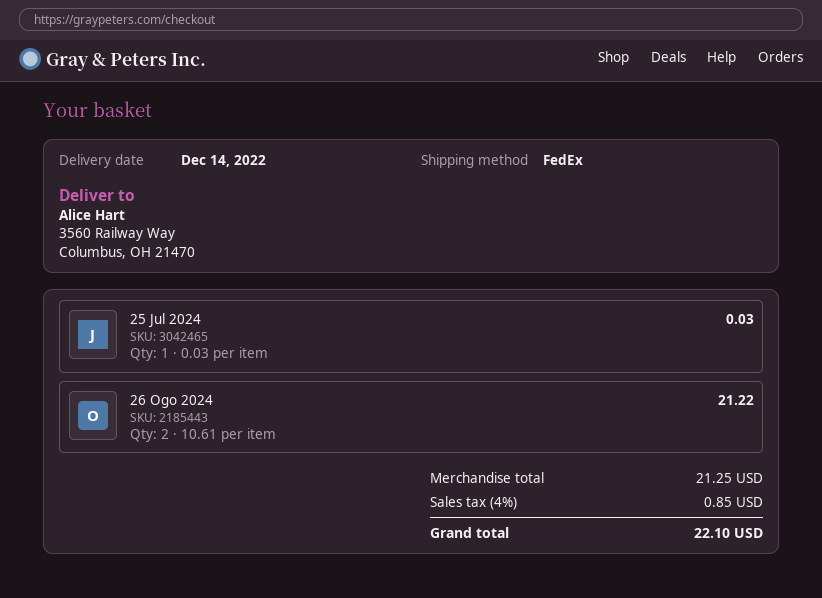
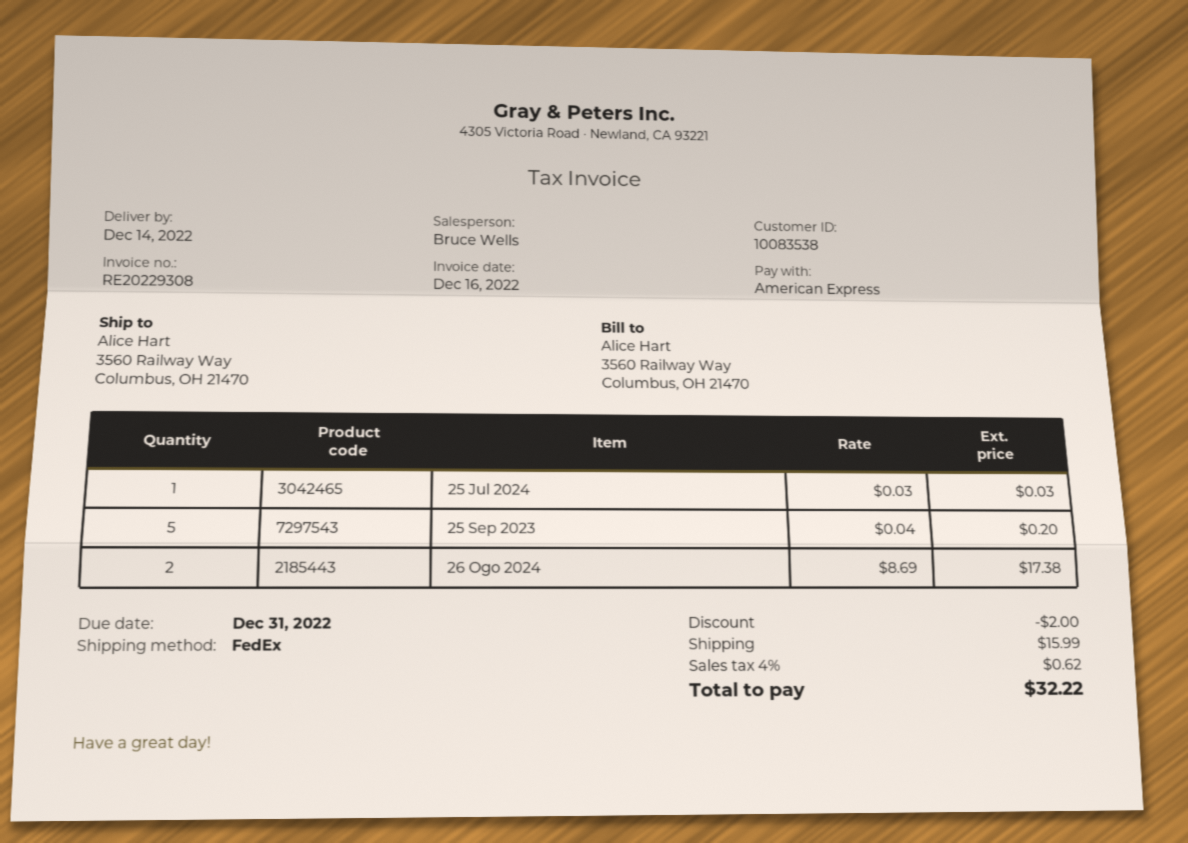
26 Ogo 2024: 2 x 10.61 = 21.22 -> 2 x 8.69 = 17.38
25 Sep 2023: none -> 5 x 0.04 = 0.20
discount: none -> 2.00
shipping: none -> 15.99
tax: 4% = 0.85 -> 4% = 0.62
total: 22.10 -> 32.22

